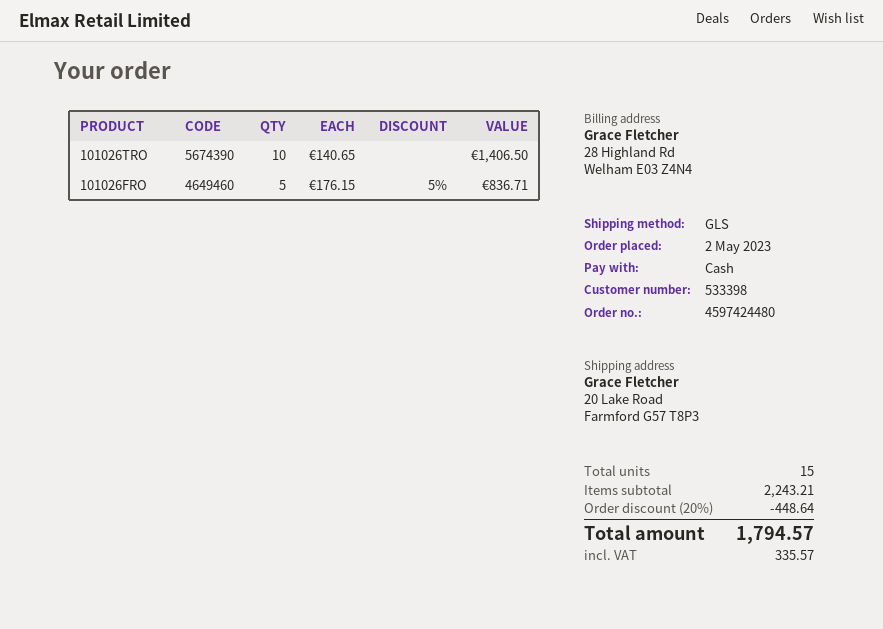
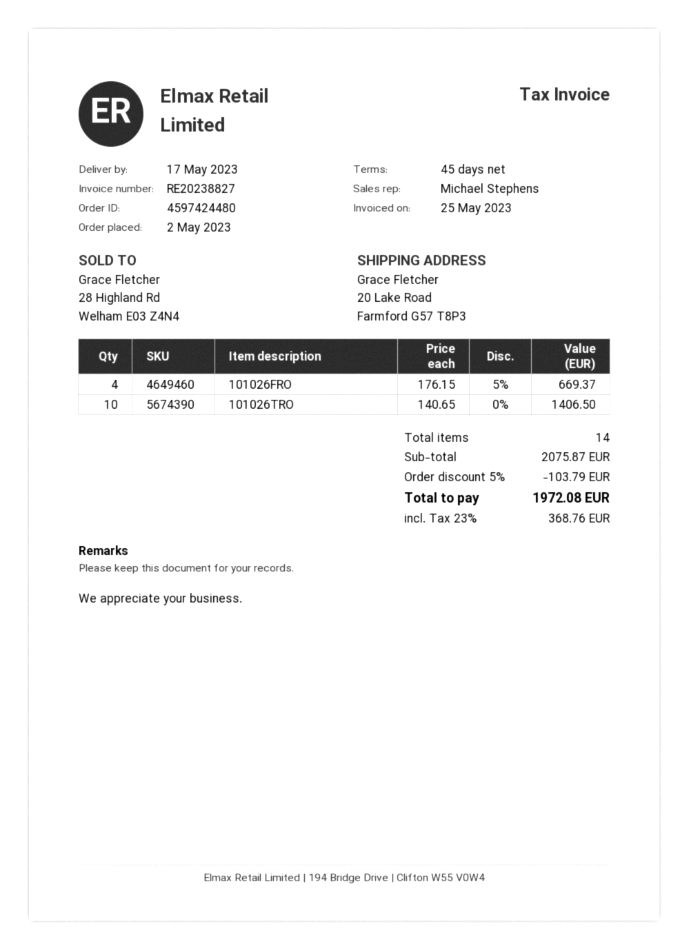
101026FRO: 5 x 176.15 - 5% = 836.71 -> 4 x 176.15 - 5% = 669.37
total quantity: 15 -> 14
subtotal: 2243.21 -> 2075.87
discount: 20% = 448.64 -> 5% = 103.79
tax: 335.57 -> 368.76
total: 1794.57 -> 1972.08

